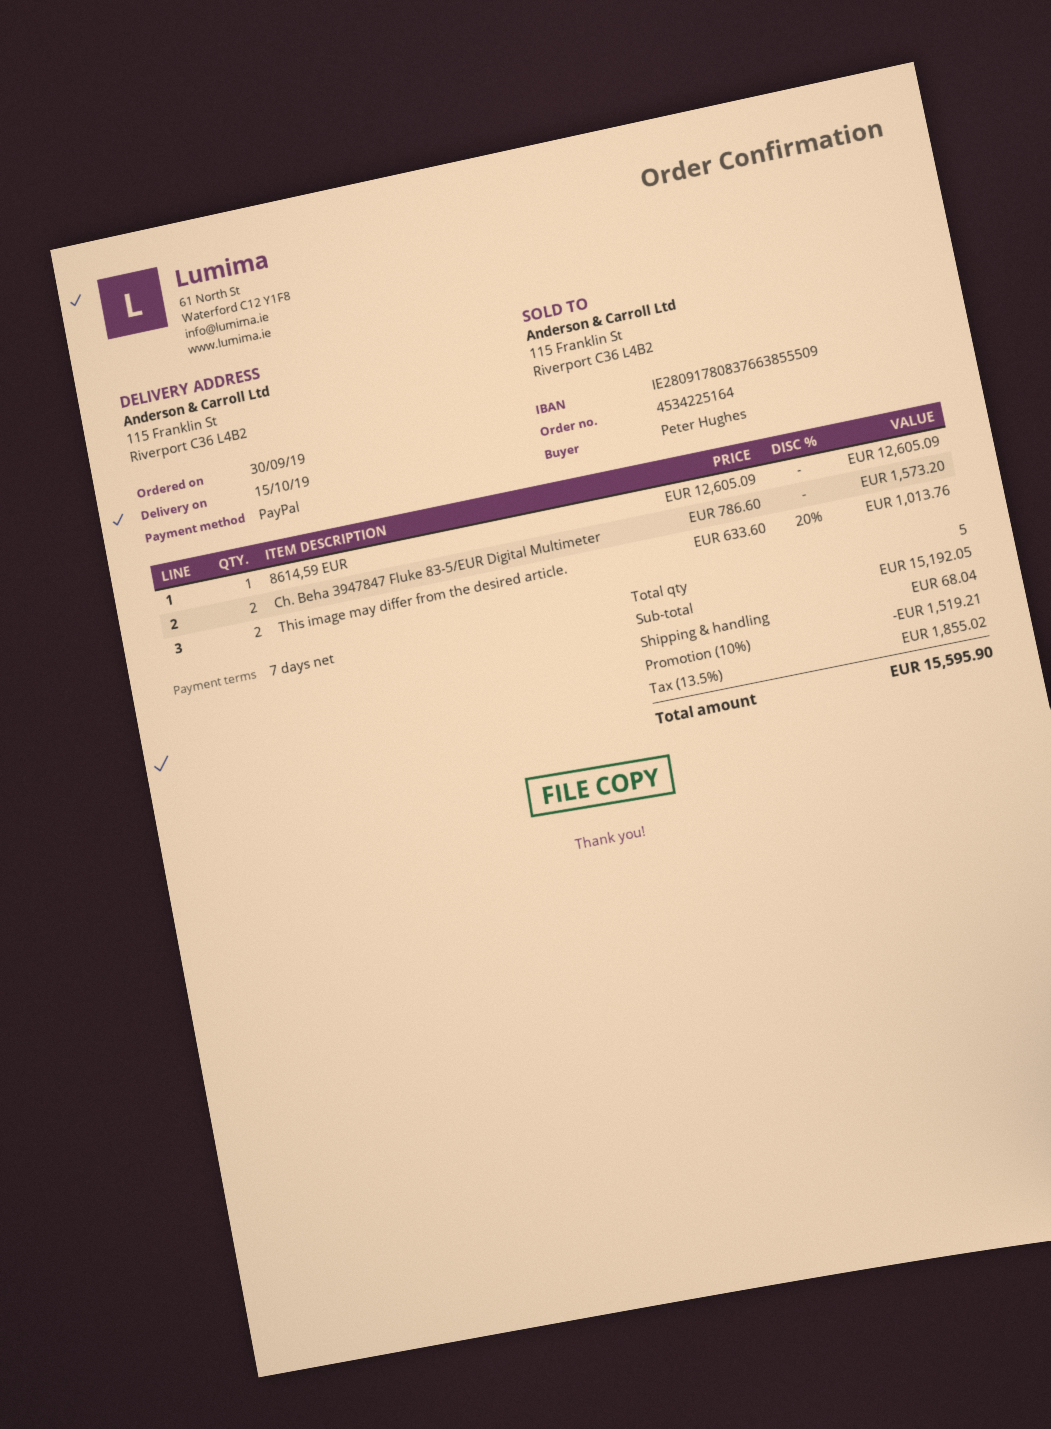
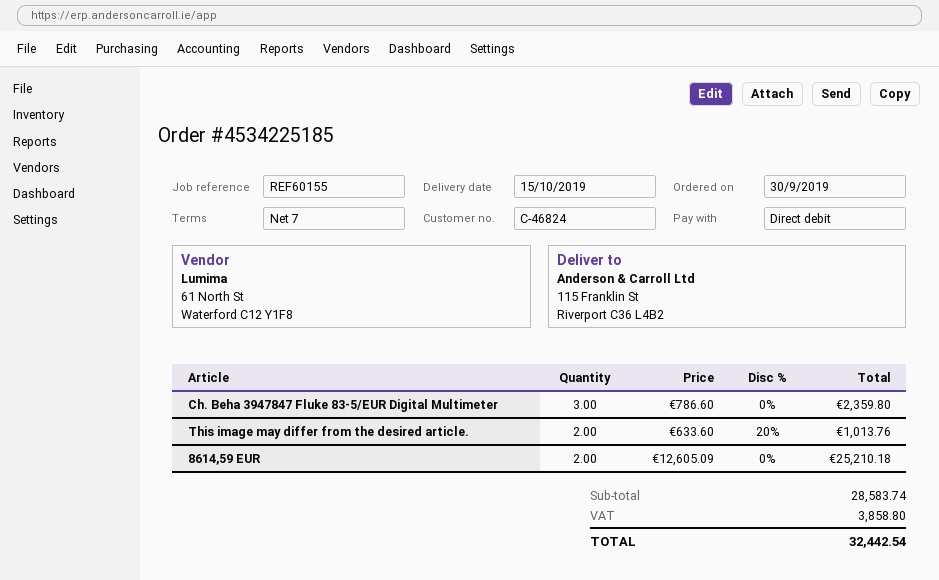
order number: 4534225164 -> 4534225185
payment method: PayPal -> direct debit
8614,59 EUR: 1 x 12605.09 = 12605.09 -> 2 x 12605.09 = 25210.18
Ch. Beha 3947847 Fluke 83-5/EUR Digital Multimeter: 2 x 786.60 = 1573.20 -> 3 x 786.60 = 2359.80
subtotal: 15192.05 -> 28583.74
discount: 10% = 1519.21 -> none
shipping: 68.04 -> none
tax: 1855.02 -> 3858.80
total: 15595.90 -> 32442.54

